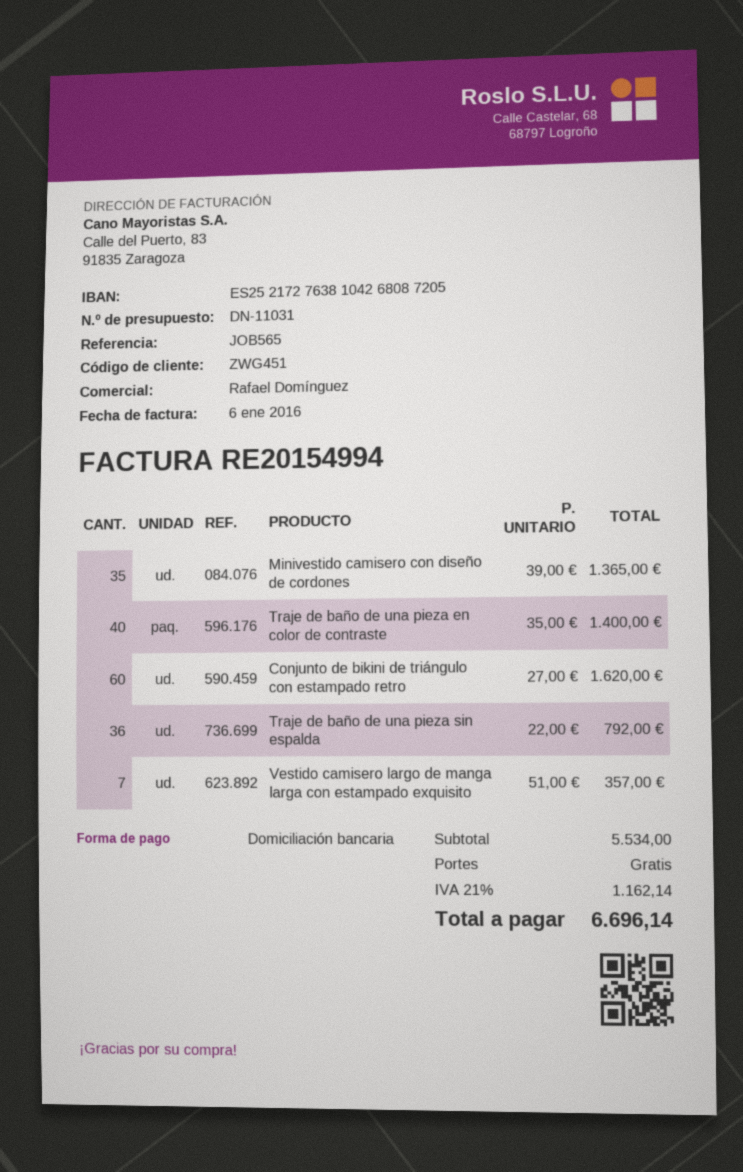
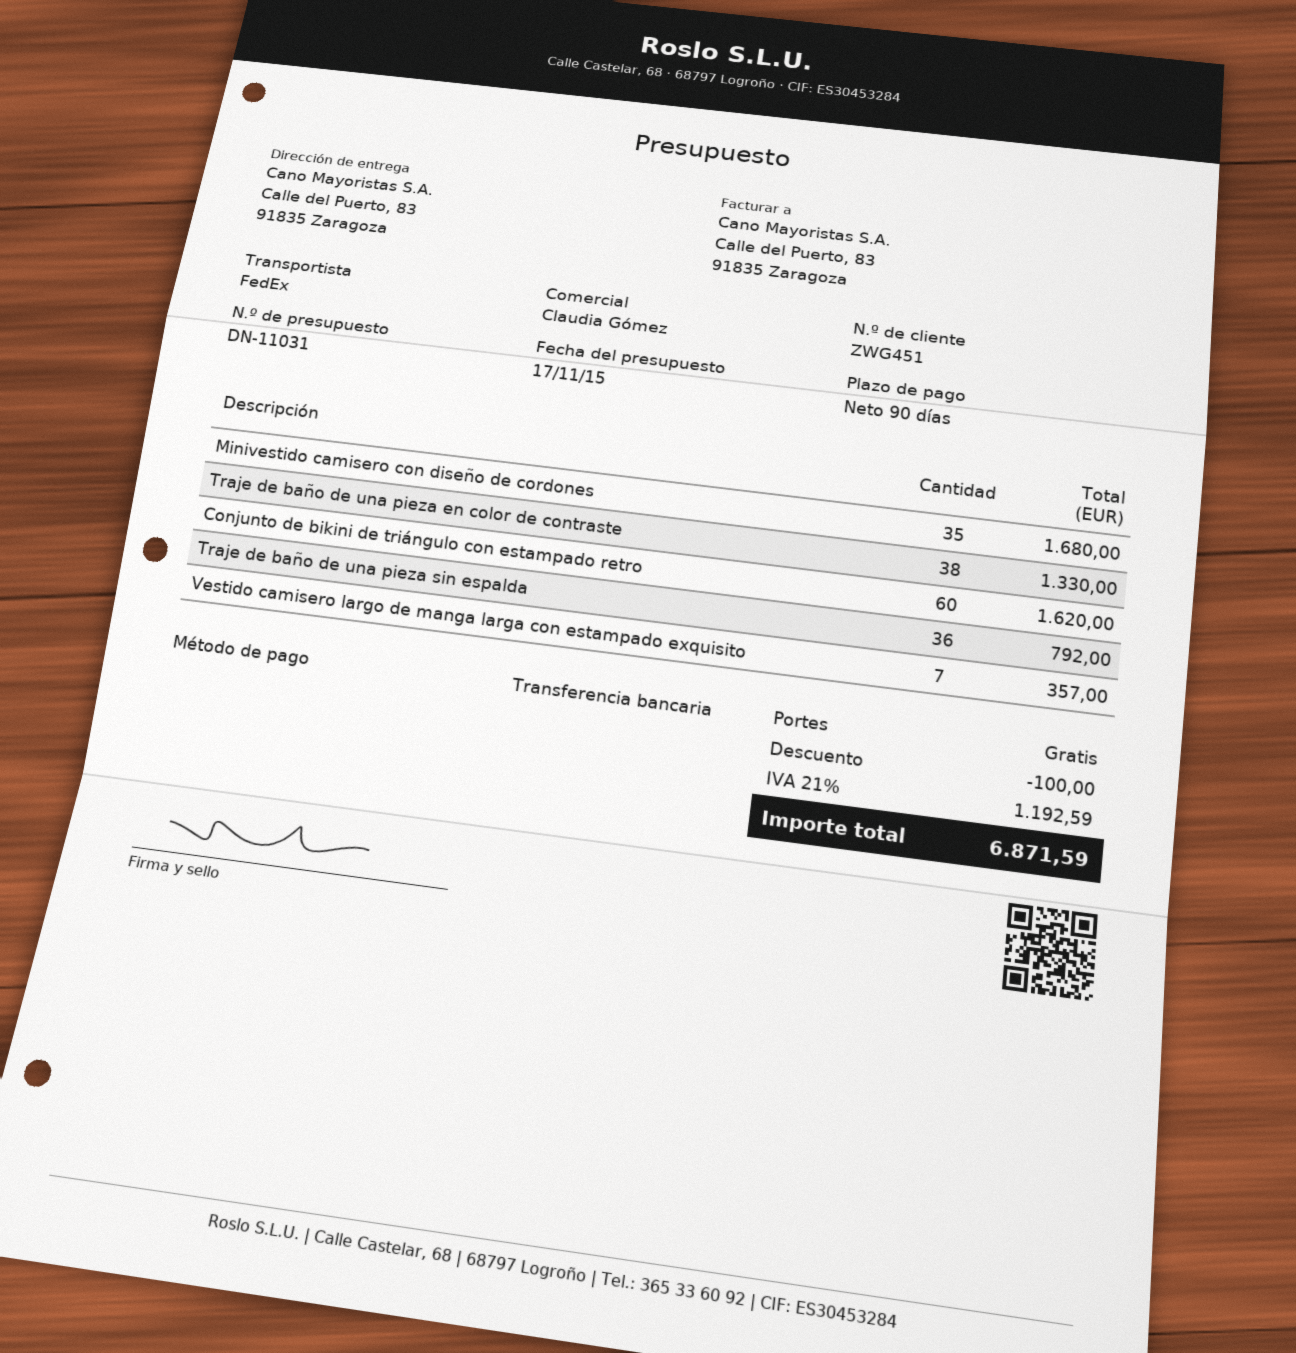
sales rep: Rafael Domínguez -> Claudia Gómez
payment method: direct debit -> bank transfer
Minivestido camisero con diseño de cordones: 35 for 1365.00 -> 35 for 1680.00
Traje de baño de una pieza en color de contraste: 40 for 1400.00 -> 38 for 1330.00
discount: none -> 100.00
tax: 21% = 1162.14 -> 21% = 1192.59
total: 6696.14 -> 6871.59

